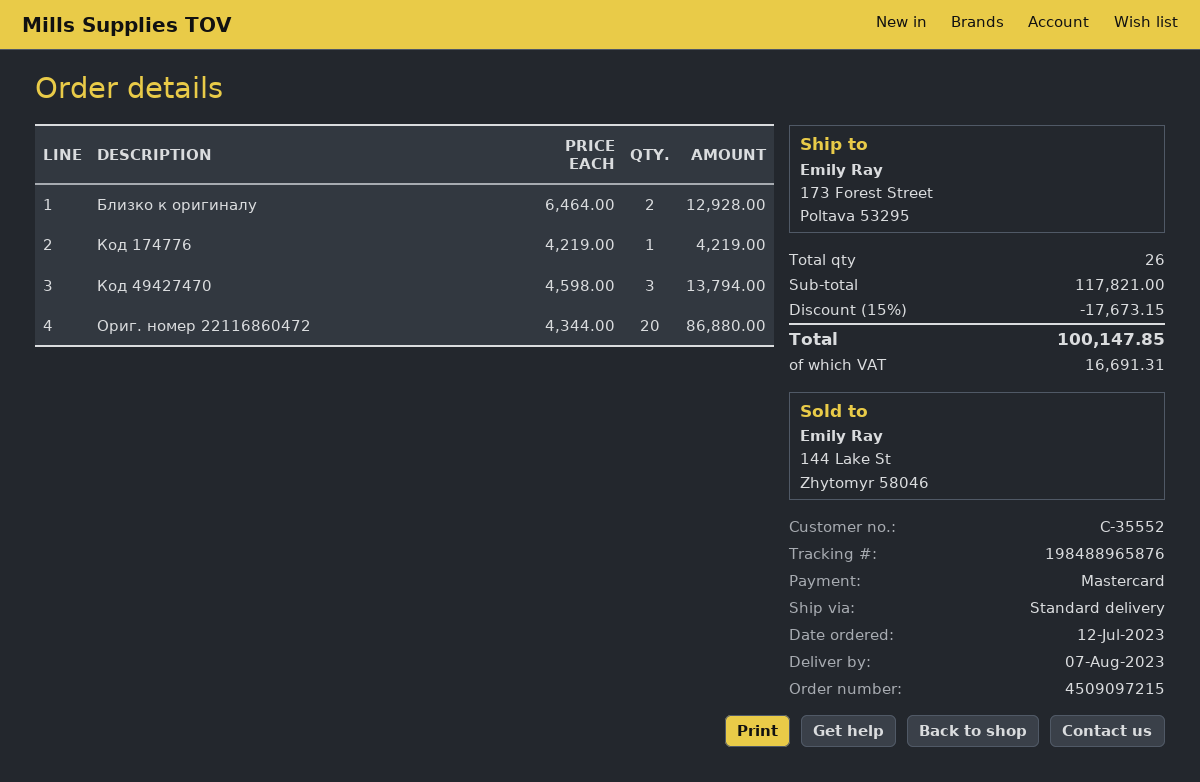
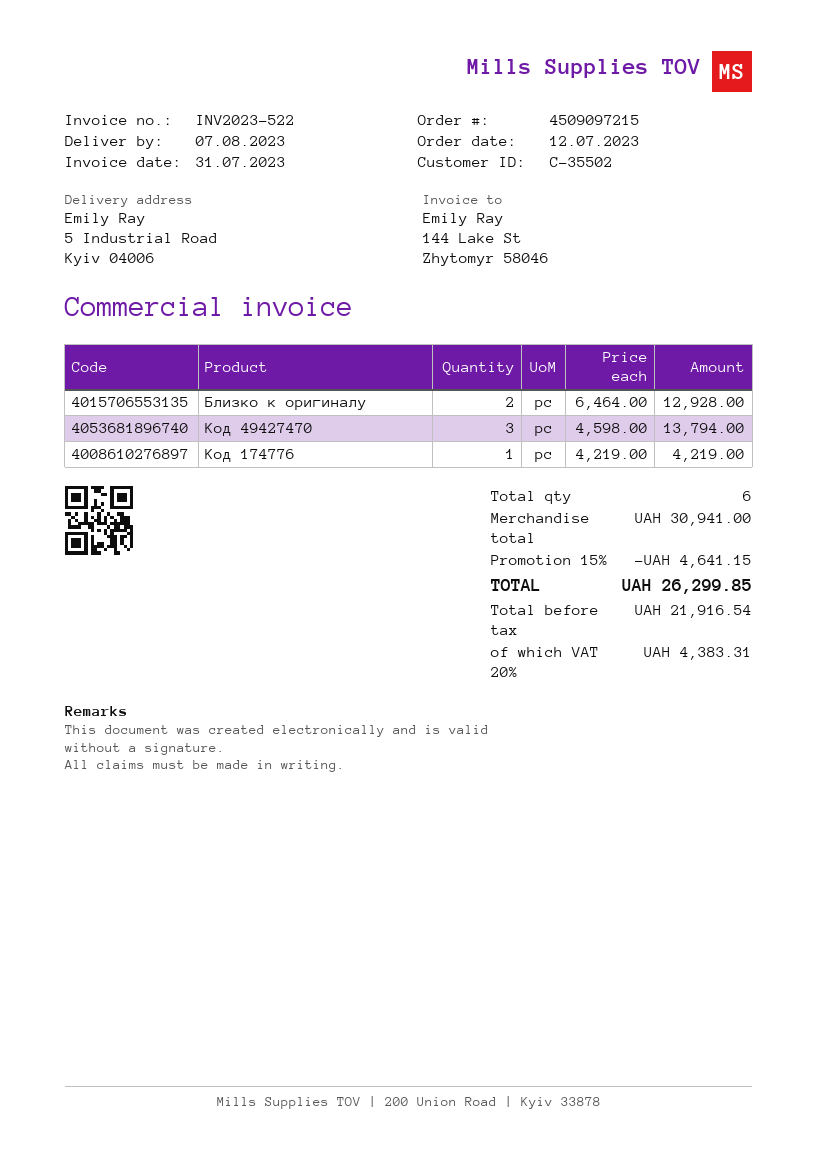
customer number: C-35552 -> C-35502
ship to: 173 Forest Street, Poltava 53295 -> 5 Industrial Road, Kyiv 04006
Ориг. номер 22116860472: 20 x 4344.00 = 86880.00 -> none
total quantity: 26 -> 6
subtotal: 117821.00 -> 30941.00
discount: 15% = 17673.15 -> 15% = 4641.15
tax: 16691.31 -> 4383.31
total: 100147.85 -> 26299.85

